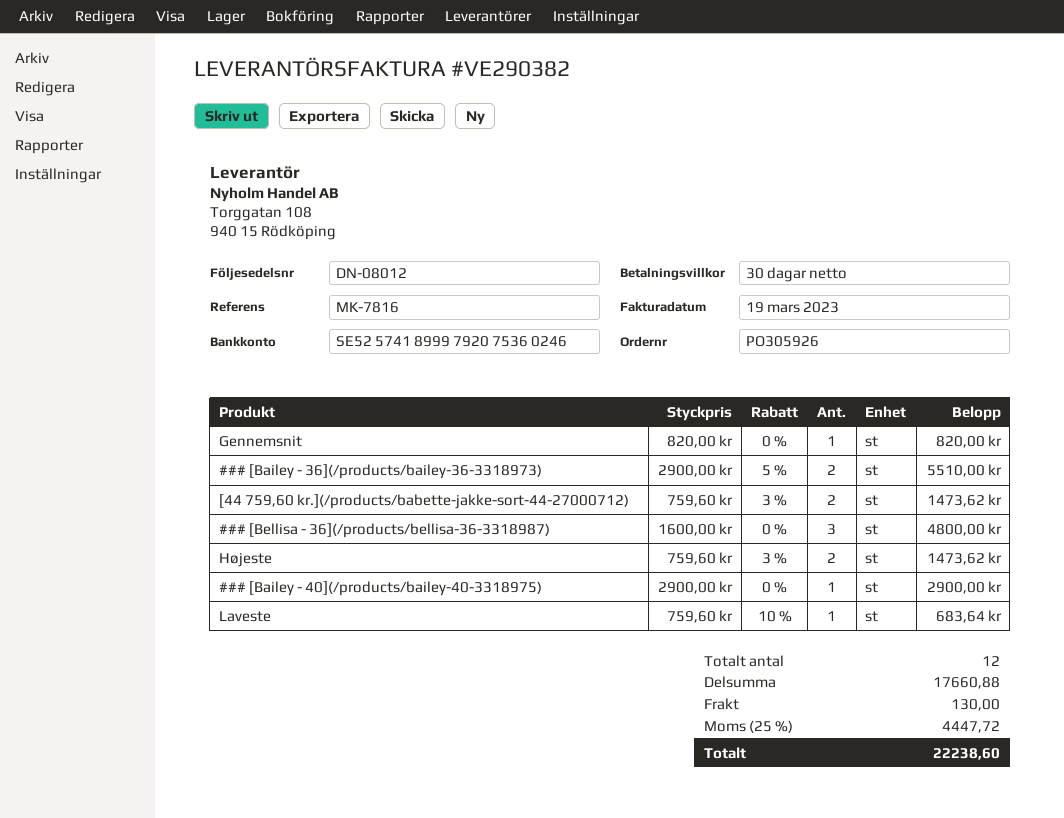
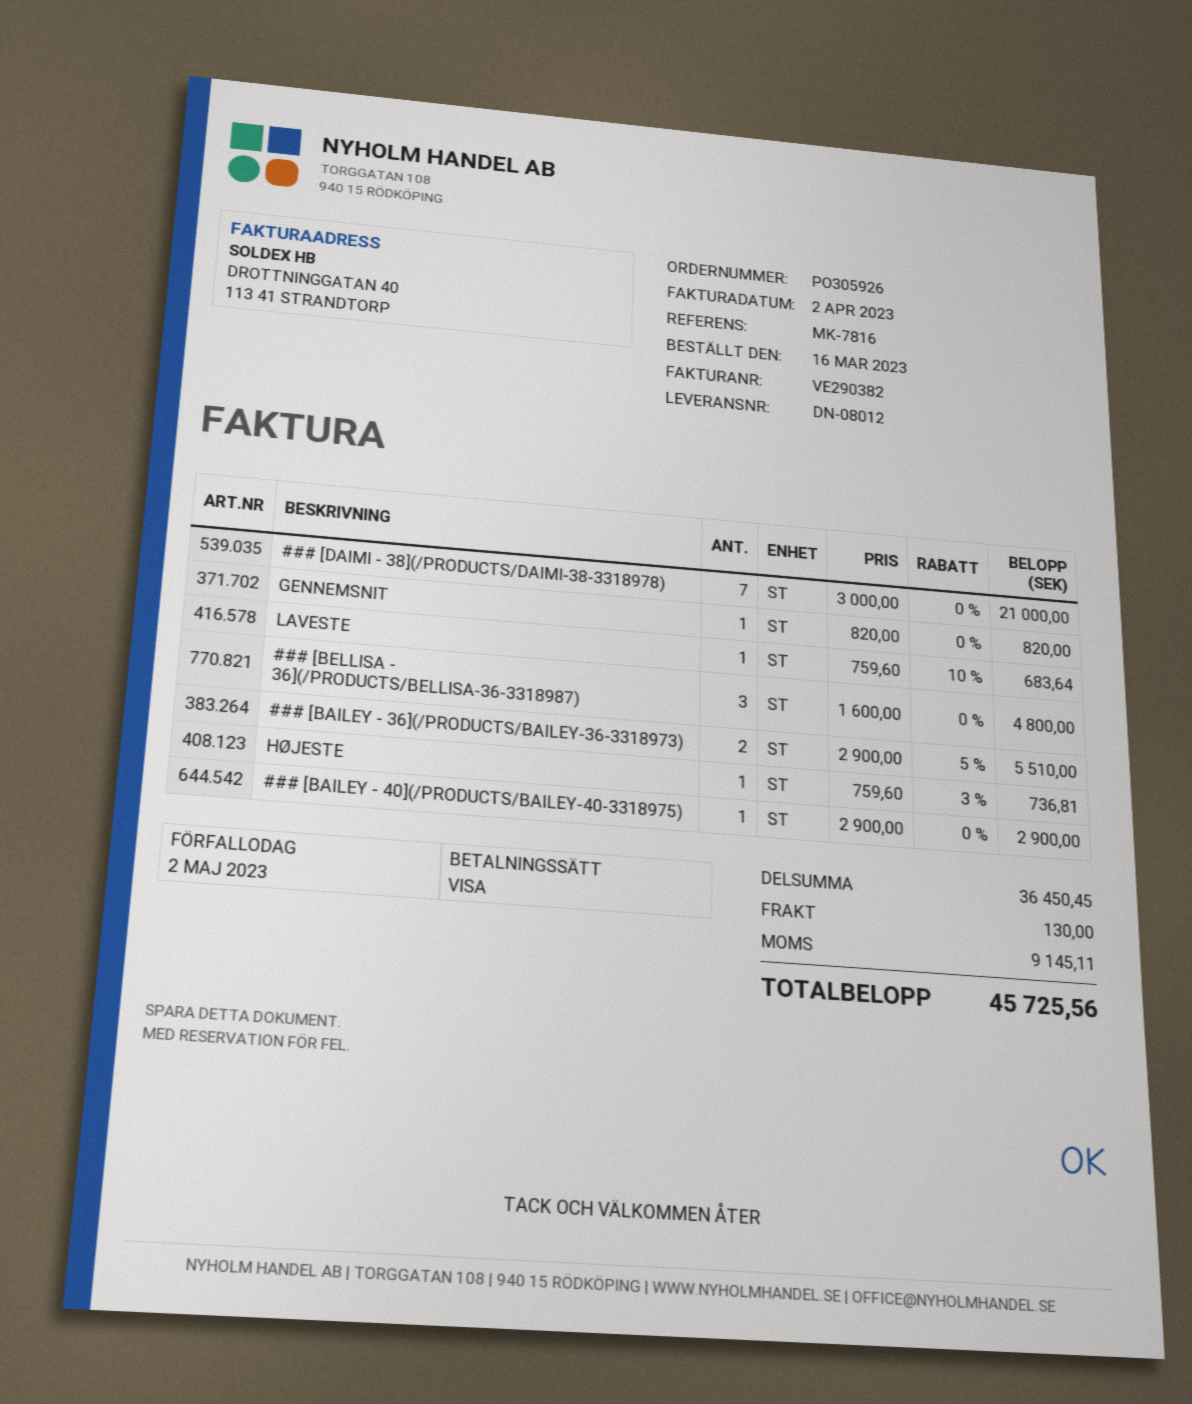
invoice date: 2023-03-19 -> 2023-04-02
[44 759,60 kr.](/products/babette-jakke-sort-44-27000712): 2 x 759.60 - 3% = 1473.62 -> none
Højeste: 2 x 759.60 - 3% = 1473.62 -> 1 x 759.60 - 3% = 736.81
### [DAIMI - 38](/PRODUCTS/DAIMI-38-3318978): none -> 7 x 3000.00 = 21000.00
subtotal: 17660.88 -> 36450.45
tax: 4447.72 -> 9145.11
total: 22238.60 -> 45725.56

